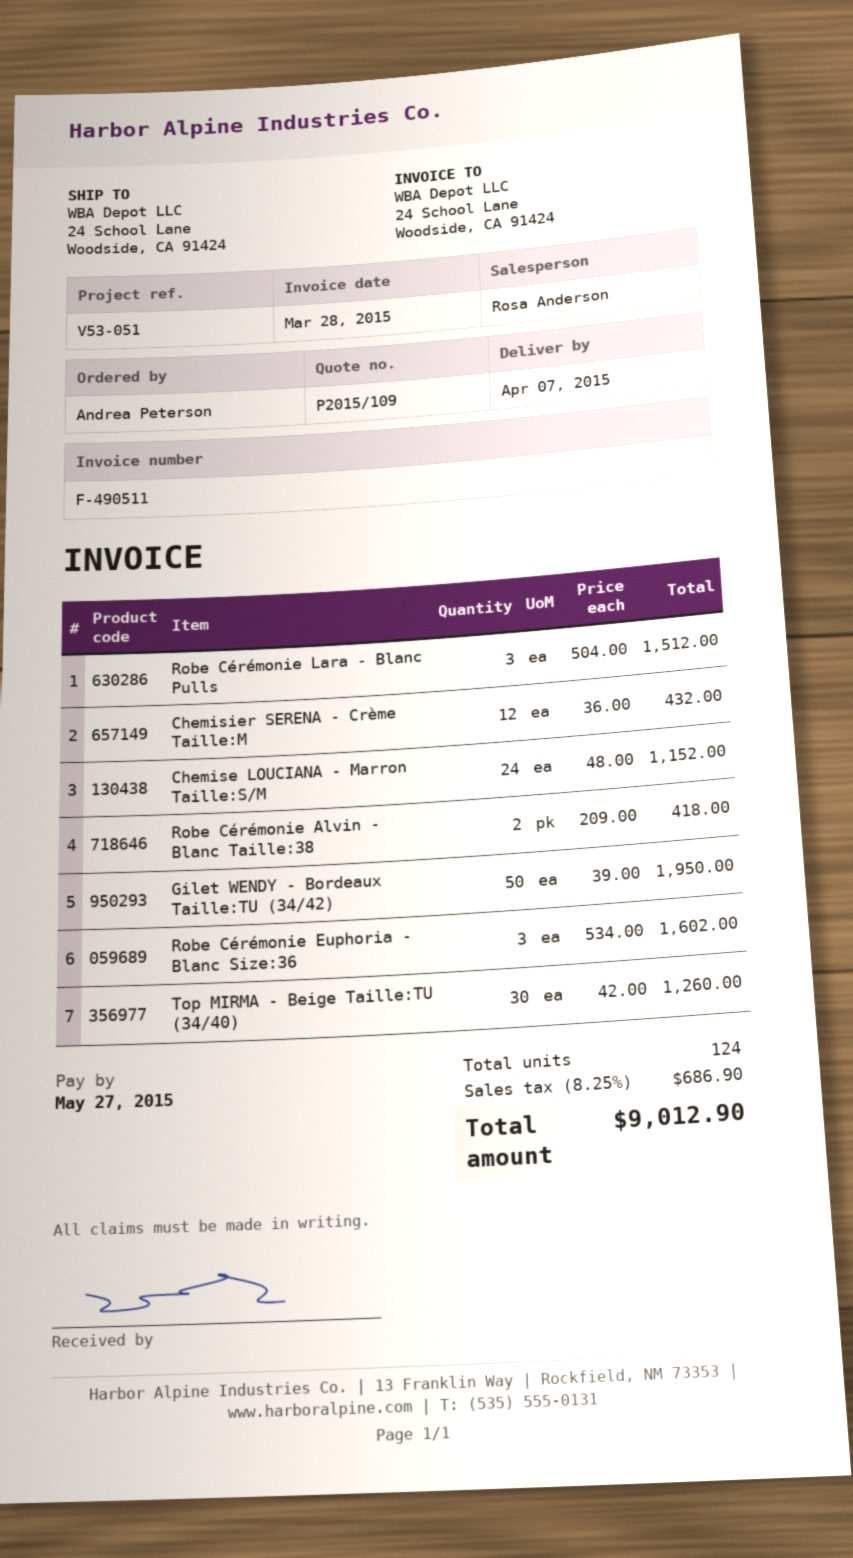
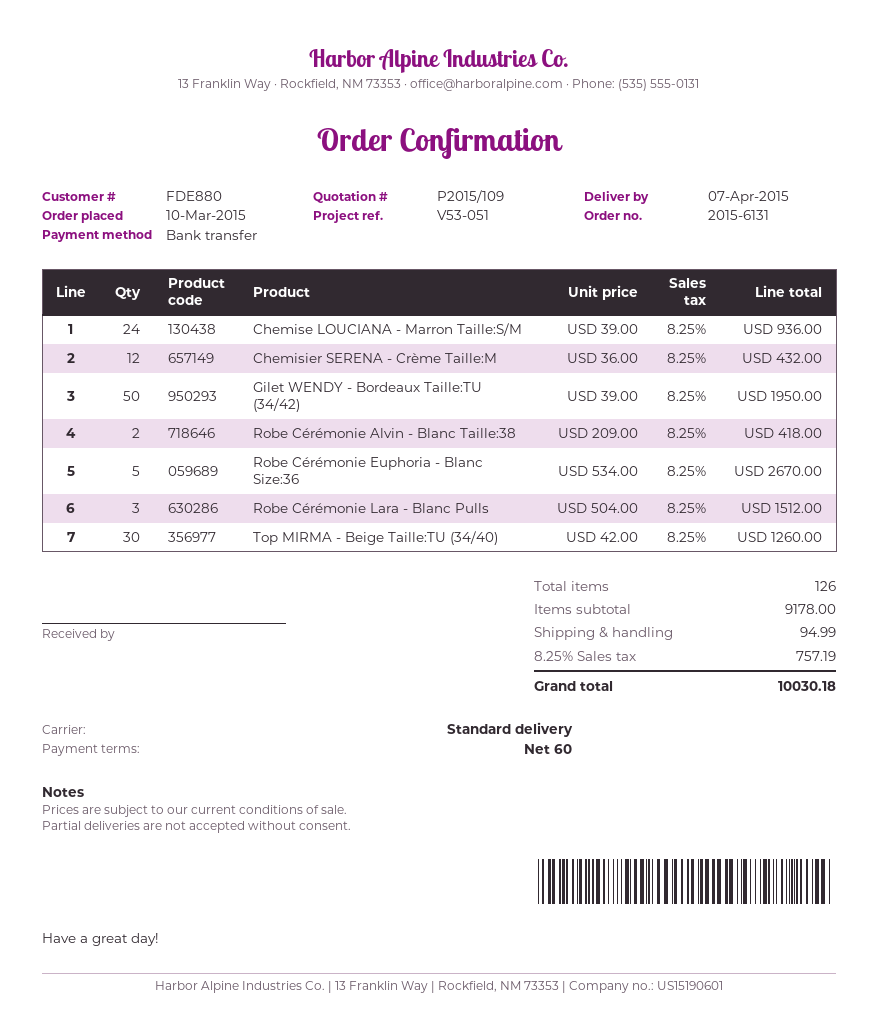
Chemise LOUCIANA - Marron Taille:S/M: 24 x 48.00 = 1152.00 -> 24 x 39.00 = 936.00
Robe Cérémonie Euphoria - Blanc Size:36: 3 x 534.00 = 1602.00 -> 5 x 534.00 = 2670.00
total quantity: 124 -> 126
shipping: none -> 94.99
tax: 8.25% = 686.90 -> 8.25% = 757.19
total: 9012.90 -> 10030.18

